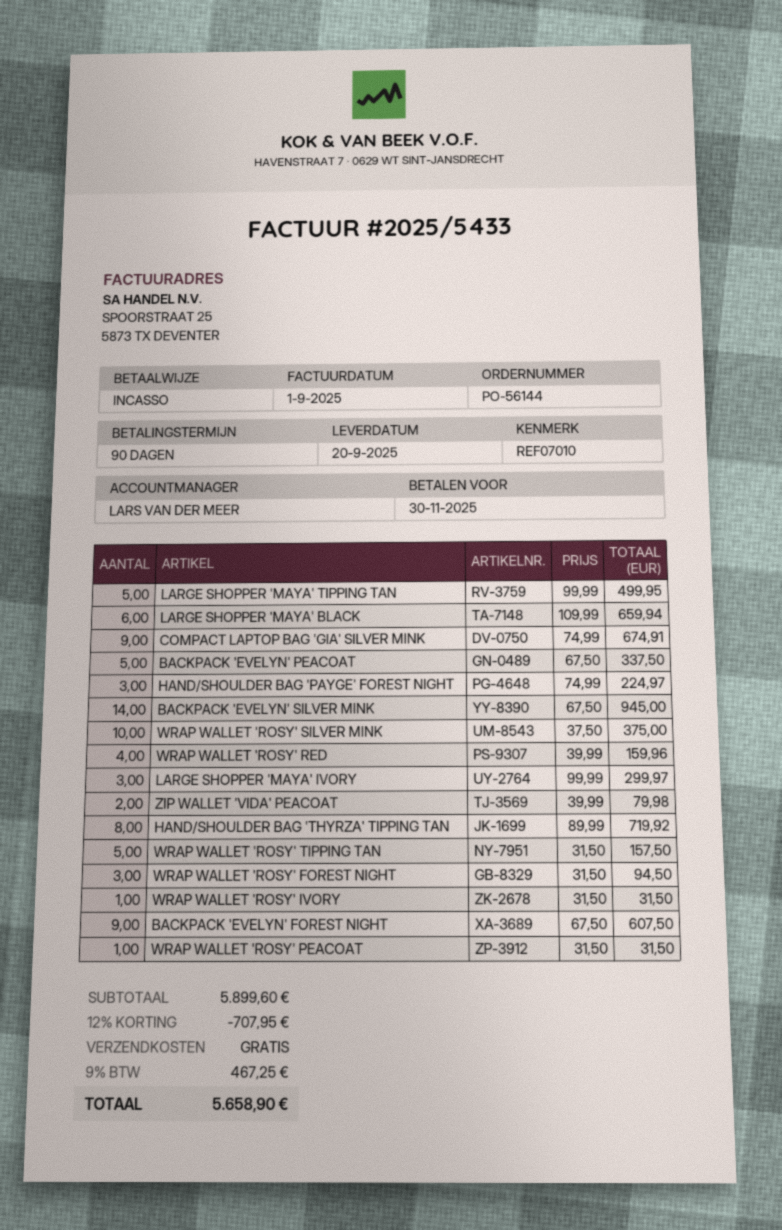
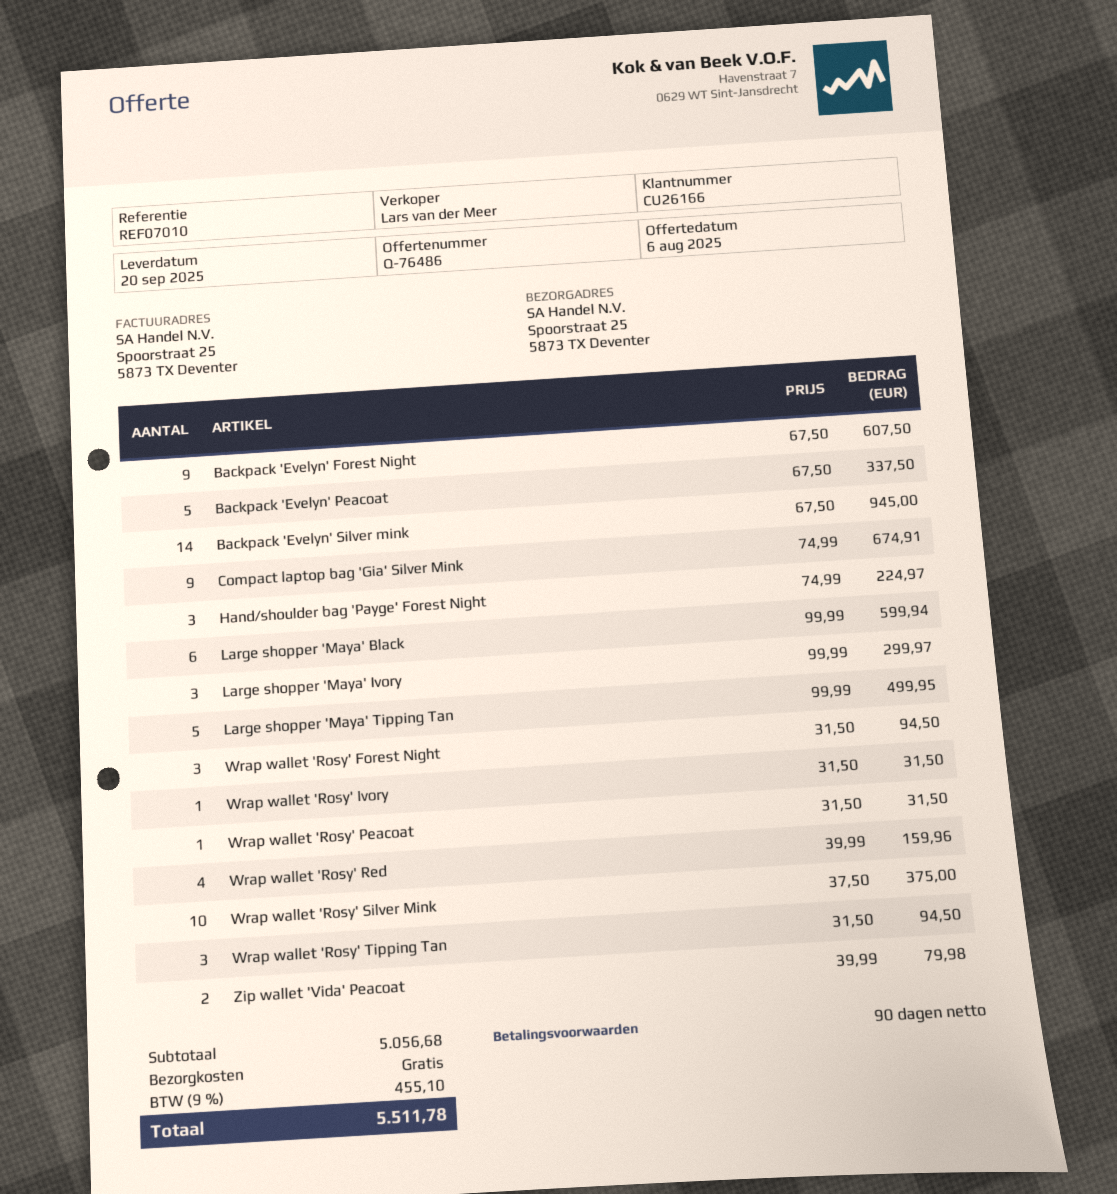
LARGE SHOPPER 'MAYA' BLACK: 6 x 109.99 = 659.94 -> 6 x 99.99 = 599.94
HAND/SHOULDER BAG 'THYRZA' TIPPING TAN: 8 x 89.99 = 719.92 -> none
WRAP WALLET 'ROSY' TIPPING TAN: 5 x 31.50 = 157.50 -> 3 x 31.50 = 94.50
subtotal: 5899.60 -> 5056.68
discount: 12% = 707.95 -> none
tax: 9% = 467.25 -> 9% = 455.10
total: 5658.90 -> 5511.78

